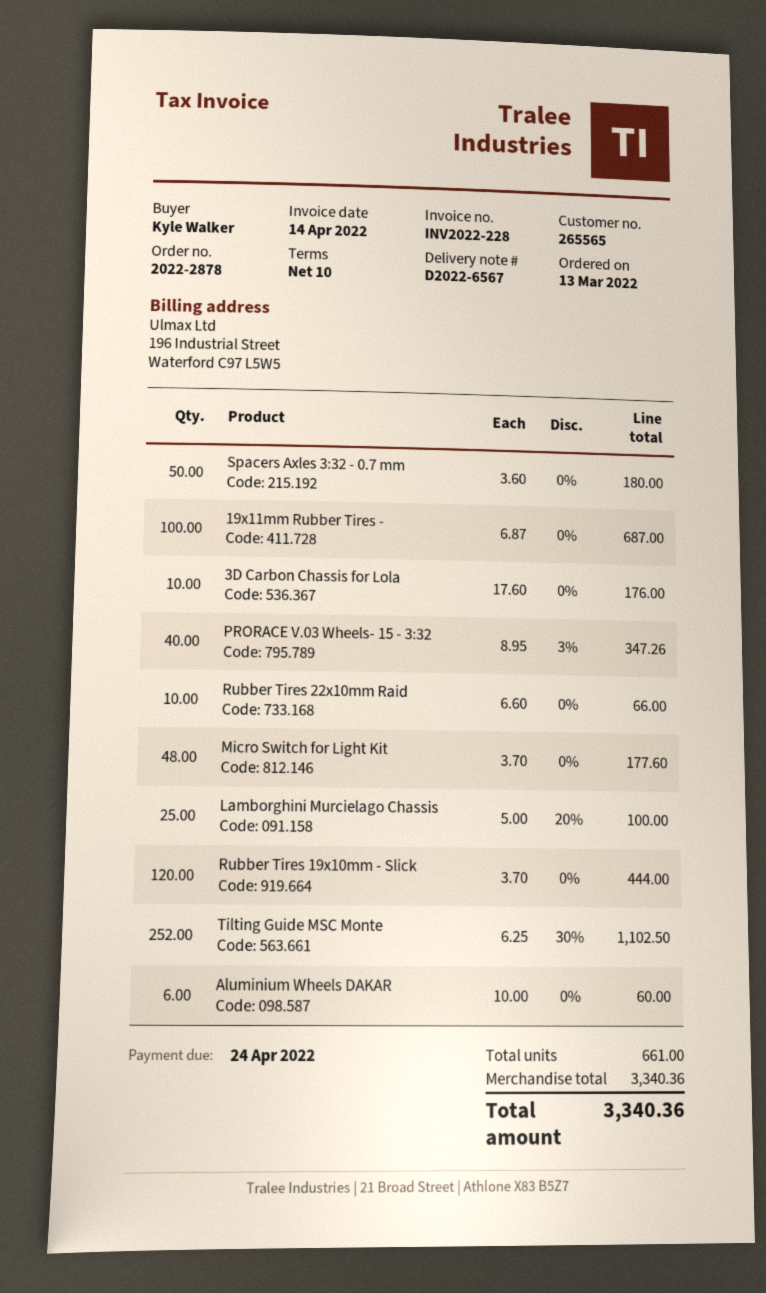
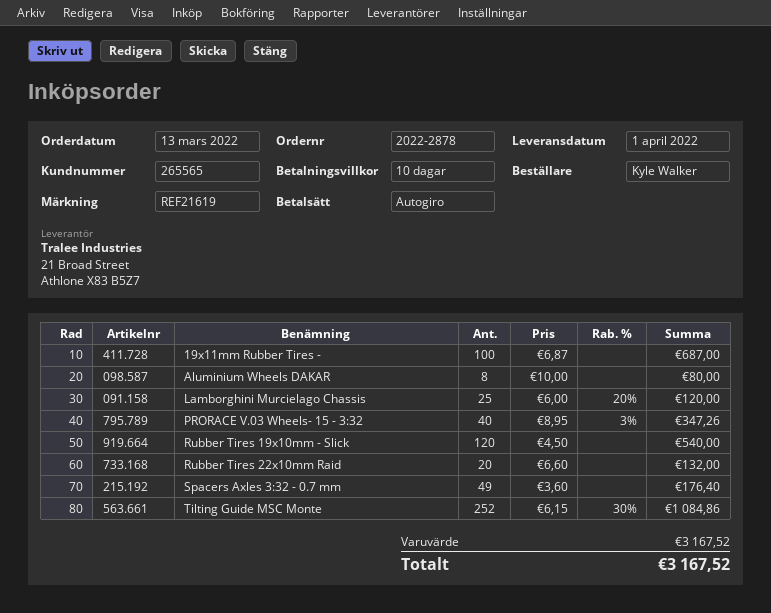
Spacers Axles 3:32 - 0.7 mm: 50 x 3.60 = 180.00 -> 49 x 3.60 = 176.40
3D Carbon Chassis for Lola: 10 x 17.60 = 176.00 -> none
Rubber Tires 22x10mm Raid: 10 x 6.60 = 66.00 -> 20 x 6.60 = 132.00
Micro Switch for Light Kit: 48 x 3.70 = 177.60 -> none
Lamborghini Murcielago Chassis: 25 x 5.00 - 20% = 100.00 -> 25 x 6.00 - 20% = 120.00
Rubber Tires 19x10mm - Slick: 120 x 3.70 = 444.00 -> 120 x 4.50 = 540.00
Tilting Guide MSC Monte: 252 x 6.25 - 30% = 1102.50 -> 252 x 6.15 - 30% = 1084.86
Aluminium Wheels DAKAR: 6 x 10.00 = 60.00 -> 8 x 10.00 = 80.00
subtotal: 3340.36 -> 3167.52
total: 3340.36 -> 3167.52

